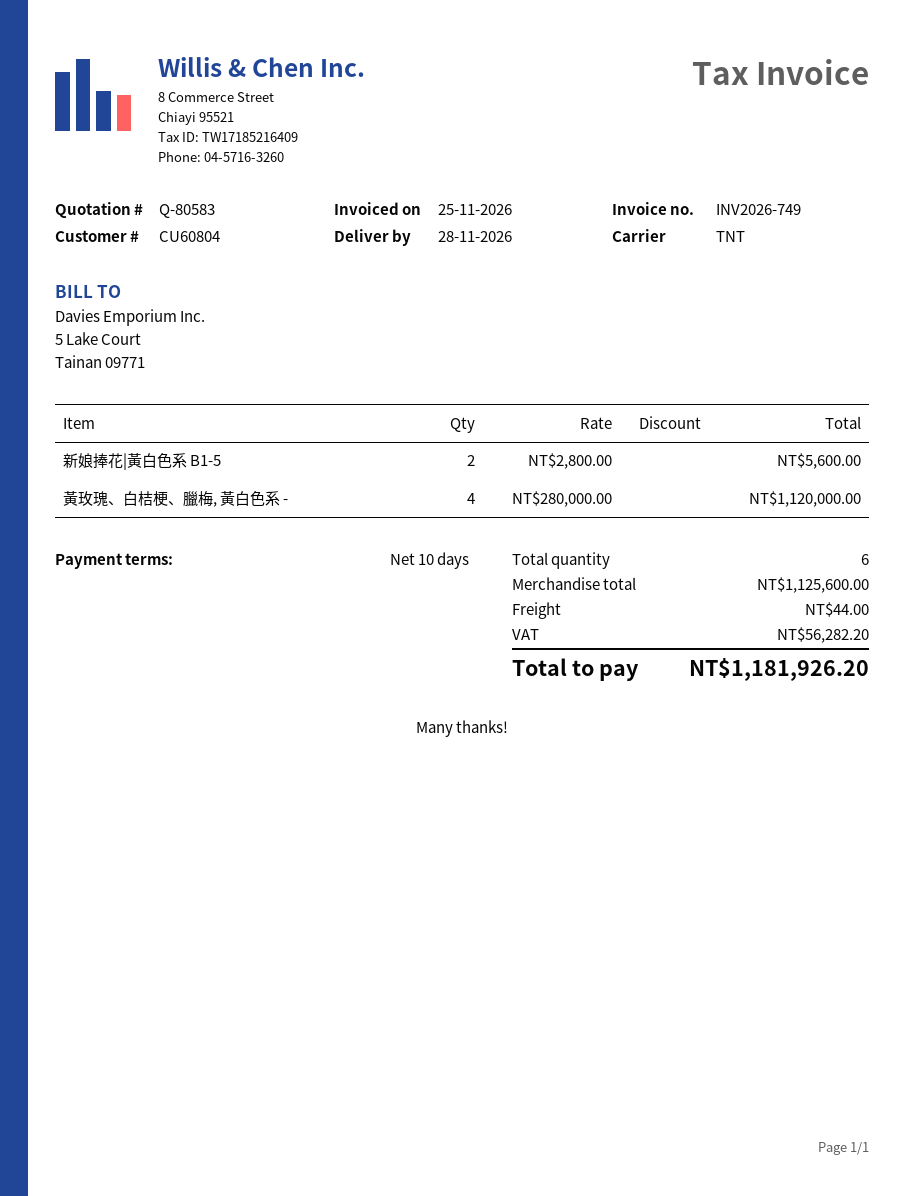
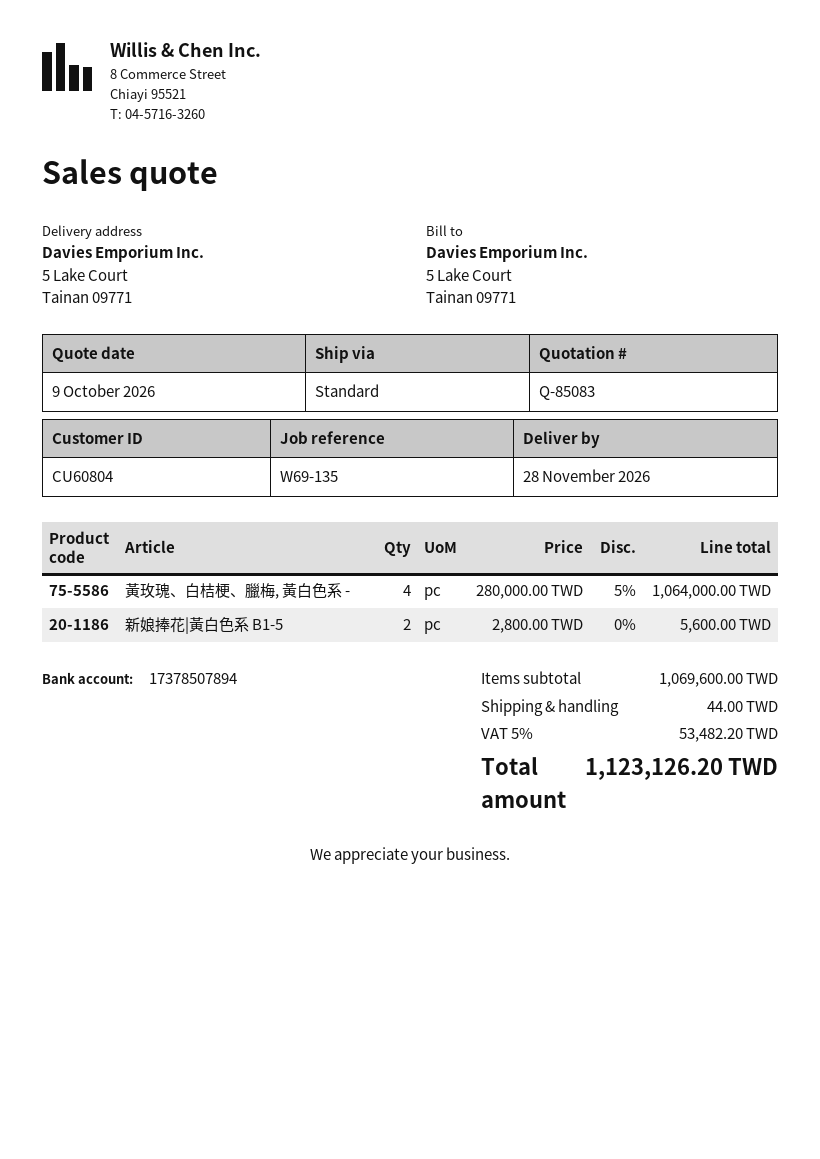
quote number: Q-80583 -> Q-85083
shipping method: TNT -> standard
黃玫瑰、白桔梗、臘梅, 黃白色系 -: 4 x 280000.00 = 1120000.00 -> 4 x 280000.00 - 5% = 1064000.00
subtotal: 1125600.00 -> 1069600.00
tax: 56282.20 -> 53482.20
total: 1181926.20 -> 1123126.20

